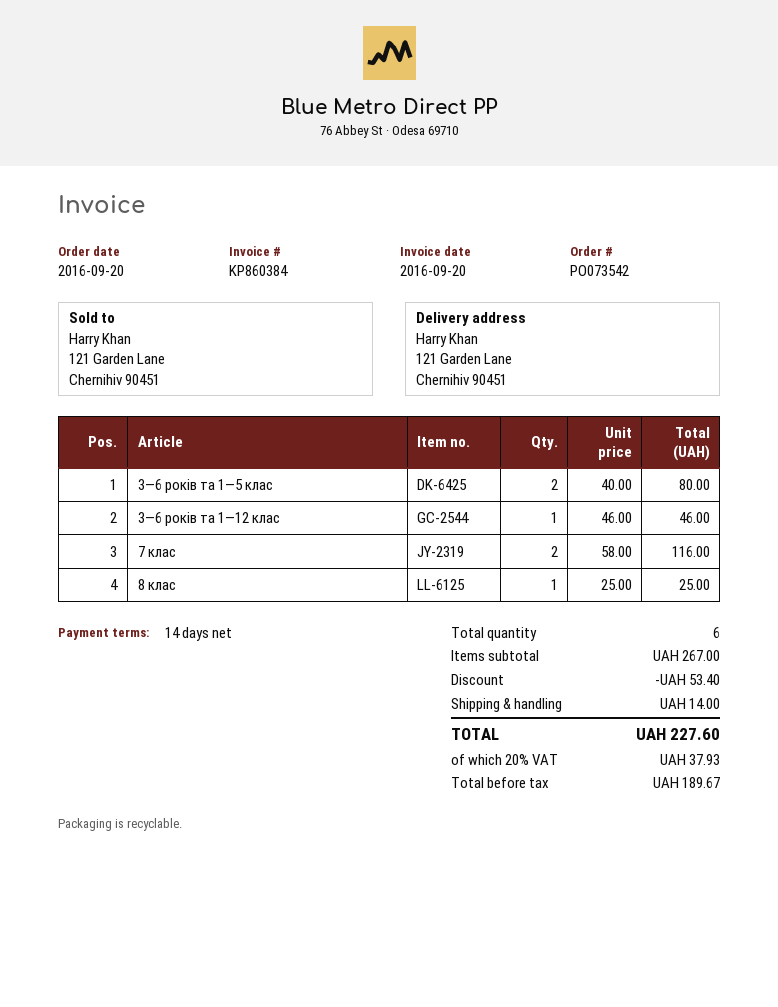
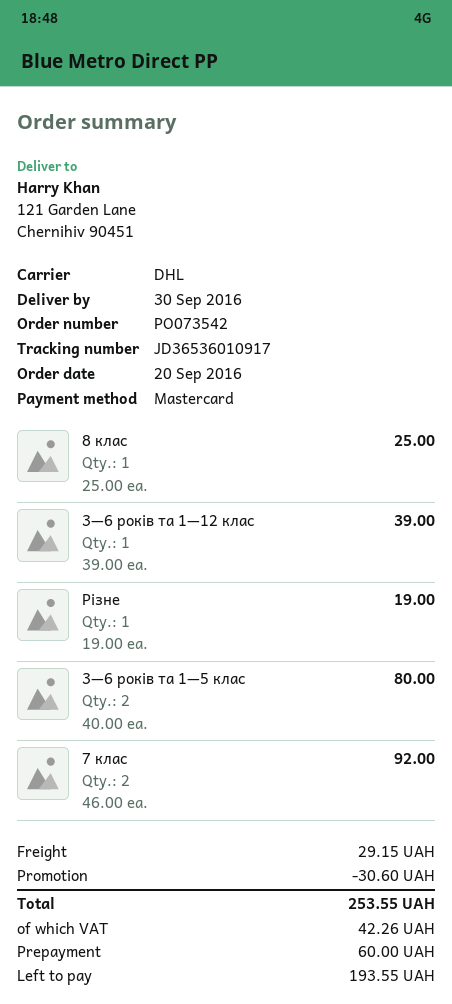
3—6 років та 1—12 клас: 1 x 46.00 = 46.00 -> 1 x 39.00 = 39.00
7 клас: 2 x 58.00 = 116.00 -> 2 x 46.00 = 92.00
Різне: none -> 1 x 19.00 = 19.00
discount: 53.40 -> 30.60
shipping: 14.00 -> 29.15
tax: 37.93 -> 42.26
total: 227.60 -> 253.55

